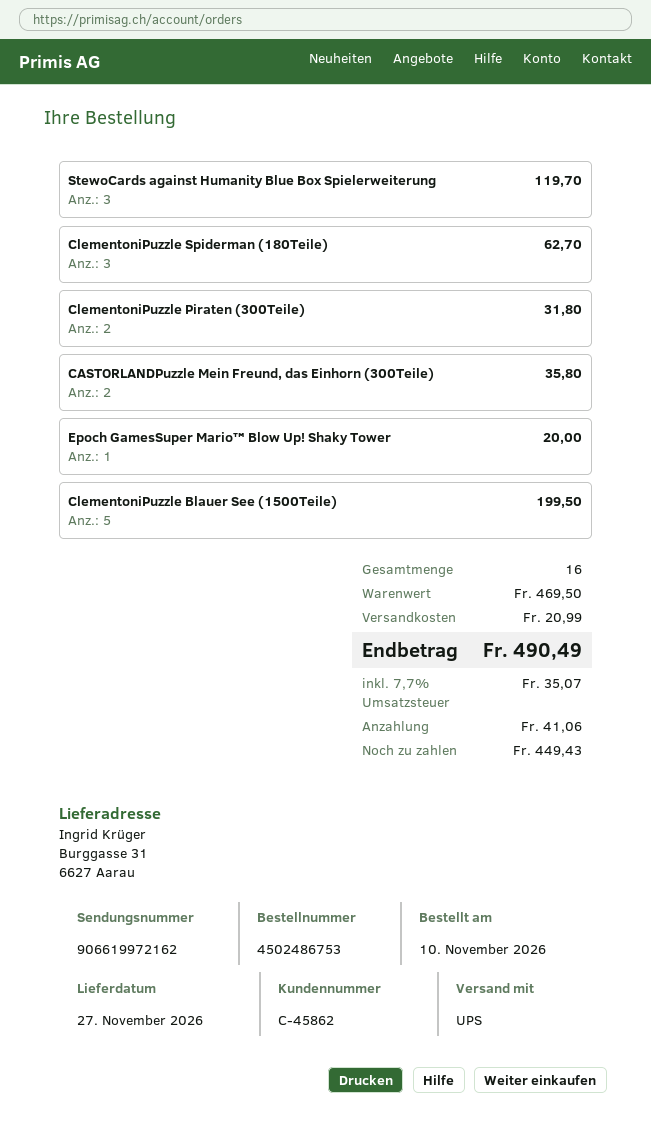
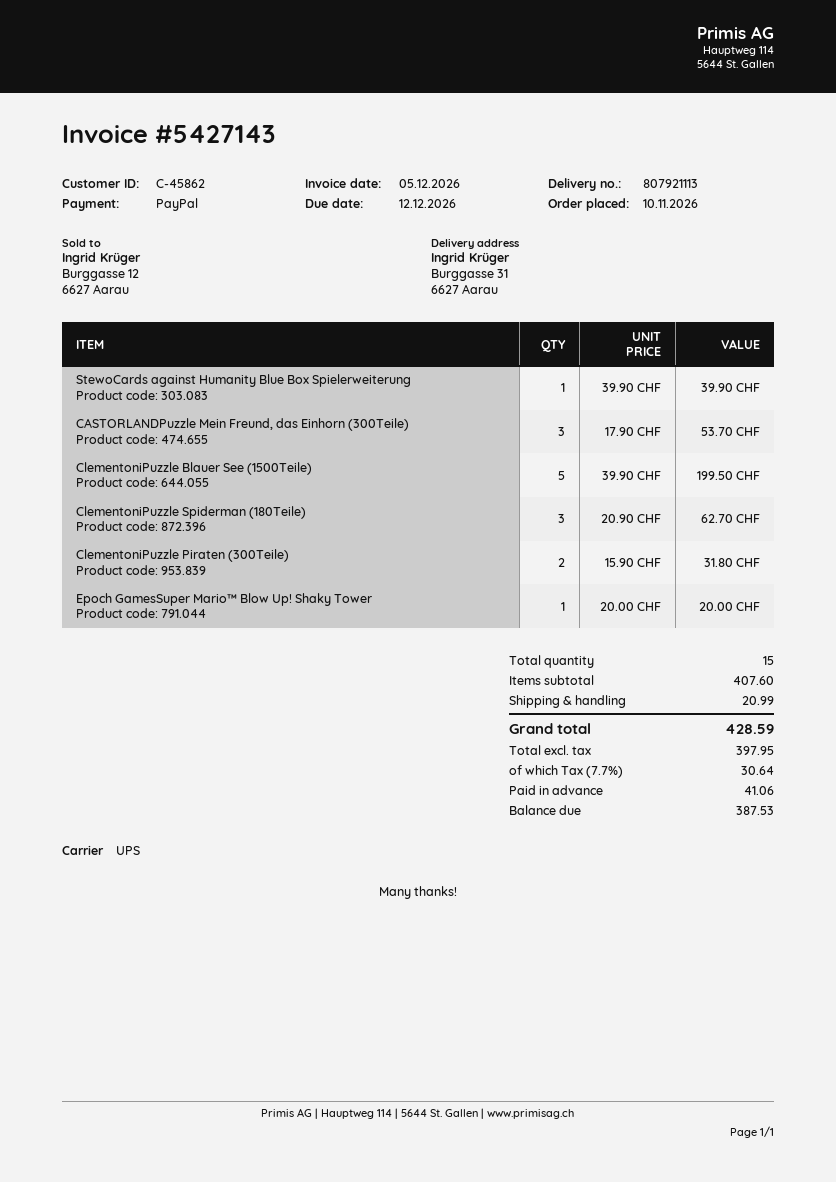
StewoCards against Humanity Blue Box Spielerweiterung: 3 for 119.70 -> 1 for 39.90
CASTORLANDPuzzle Mein Freund, das Einhorn (300Teile): 2 for 35.80 -> 3 for 53.70
total quantity: 16 -> 15
subtotal: 469.50 -> 407.60
tax: 7.7% = 35.07 -> 7.7% = 30.64
total: 490.49 -> 428.59
balance: 449.43 -> 387.53

